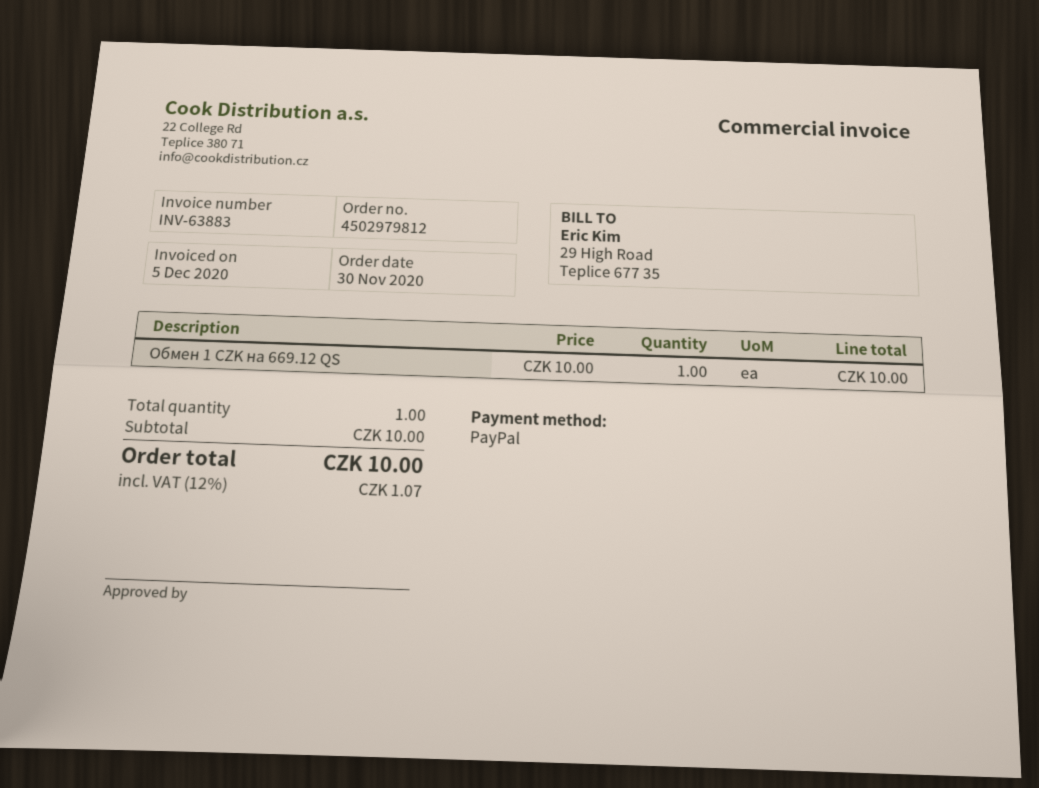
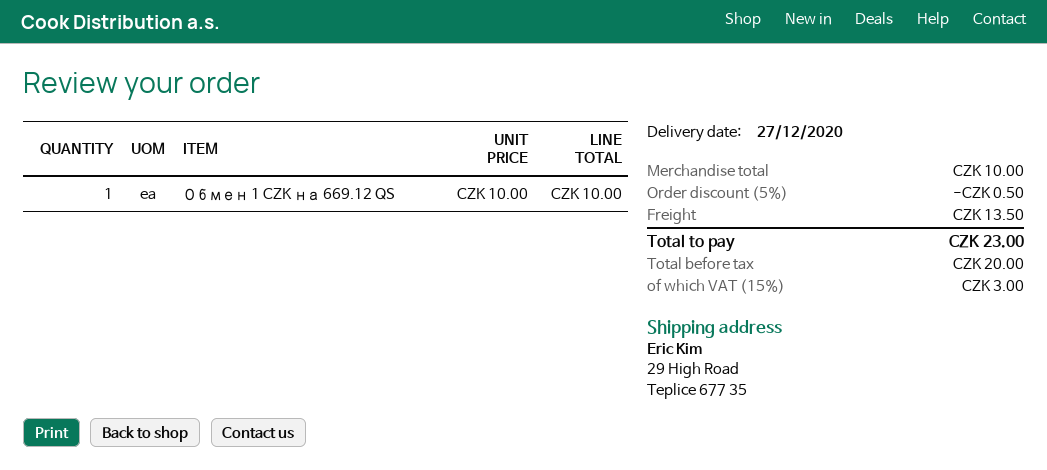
discount: none -> 5% = 0.50
shipping: none -> 13.50
tax: 12% = 1.07 -> 15% = 3.00
total: 10.00 -> 23.00

